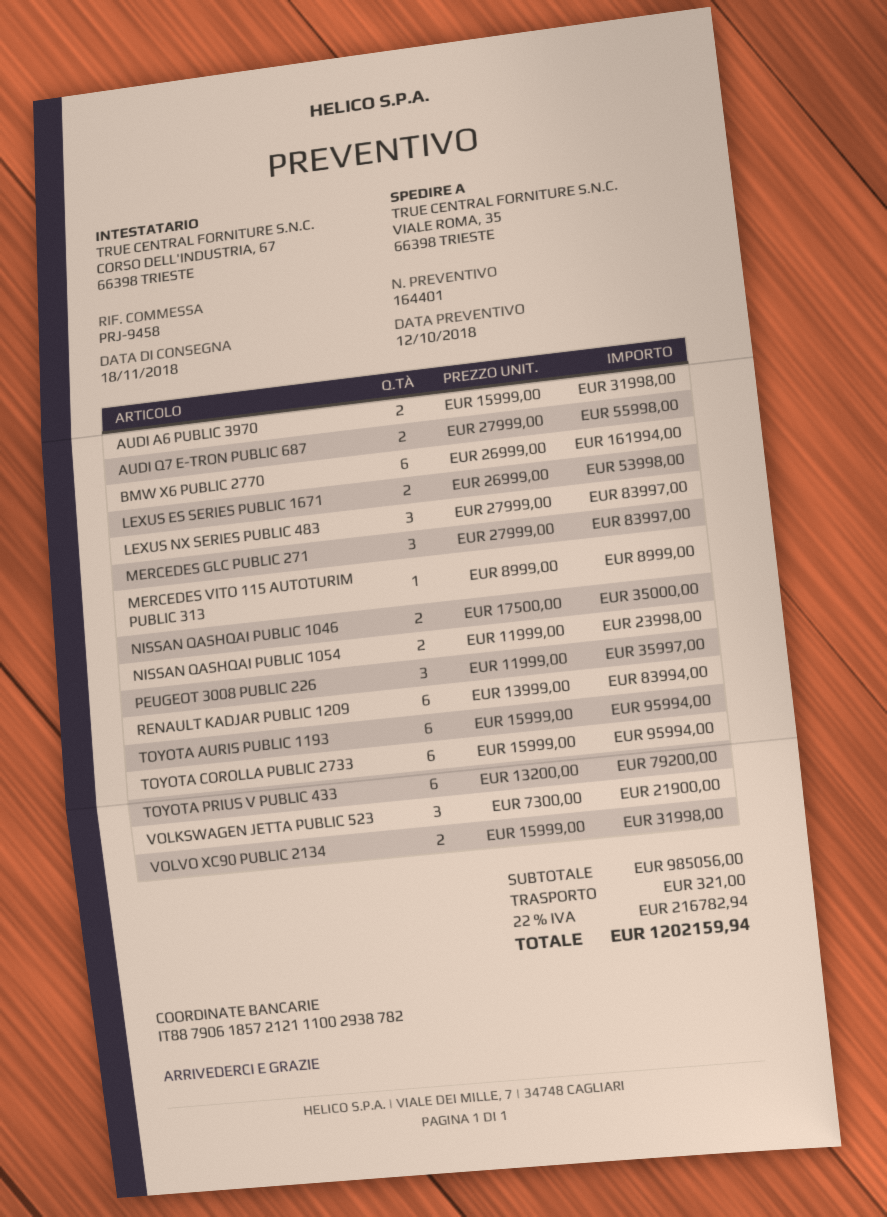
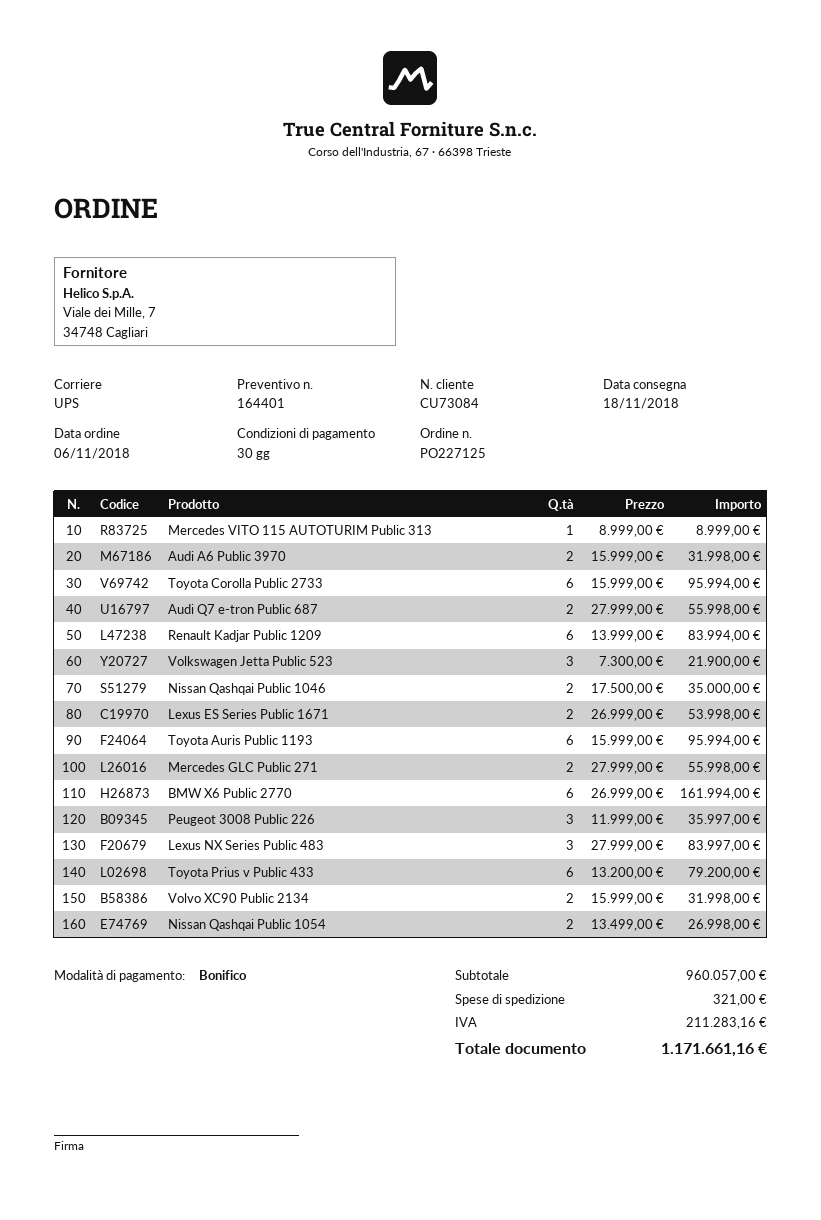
MERCEDES GLC PUBLIC 271: 3 x 27999.00 = 83997.00 -> 2 x 27999.00 = 55998.00
NISSAN QASHQAI PUBLIC 1054: 2 x 11999.00 = 23998.00 -> 2 x 13499.00 = 26998.00
subtotal: 985056.00 -> 960057.00
tax: 216782.94 -> 211283.16
total: 1202159.94 -> 1171661.16

